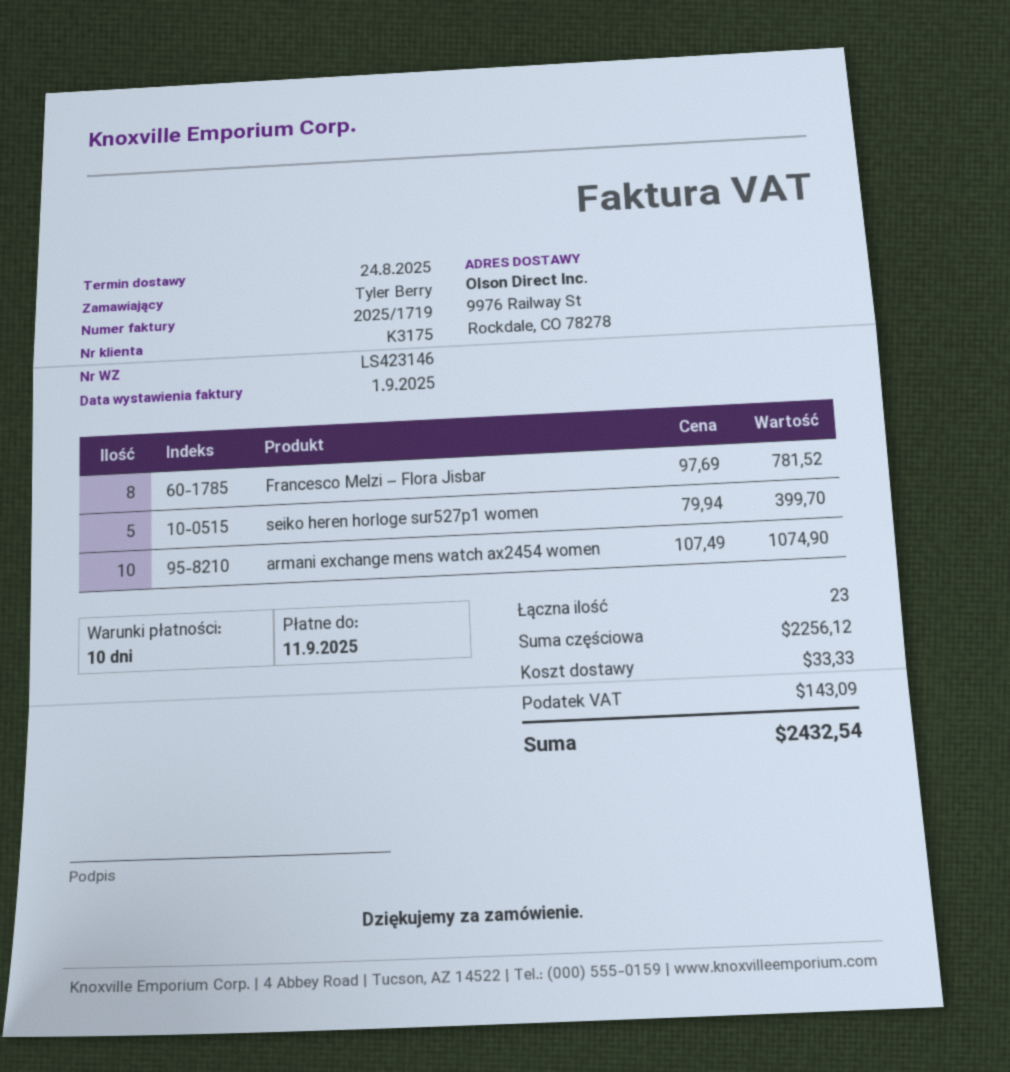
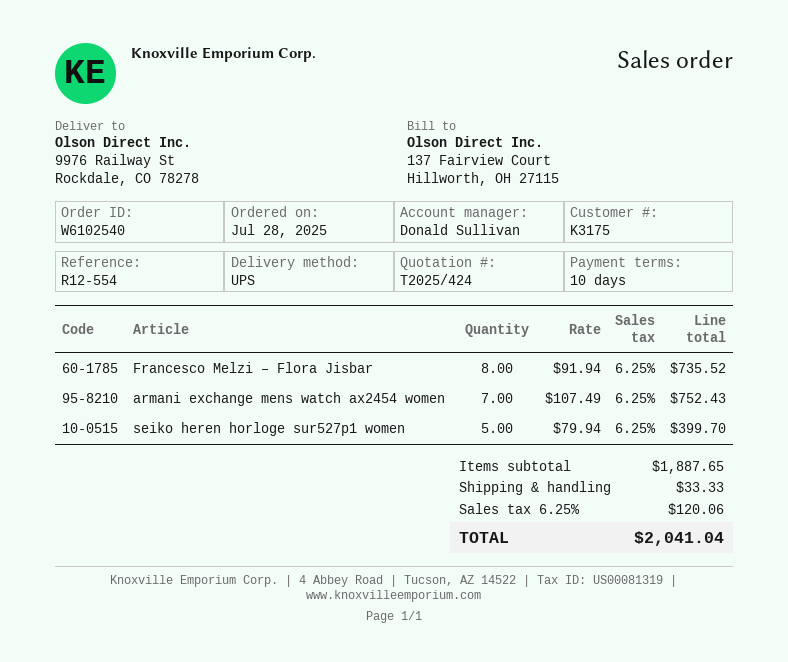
Francesco Melzi – Flora Jisbar: 8 x 97.69 = 781.52 -> 8 x 91.94 = 735.52
armani exchange mens watch ax2454 women: 10 x 107.49 = 1074.90 -> 7 x 107.49 = 752.43
subtotal: 2256.12 -> 1887.65
tax: 143.09 -> 120.06
total: 2432.54 -> 2041.04

